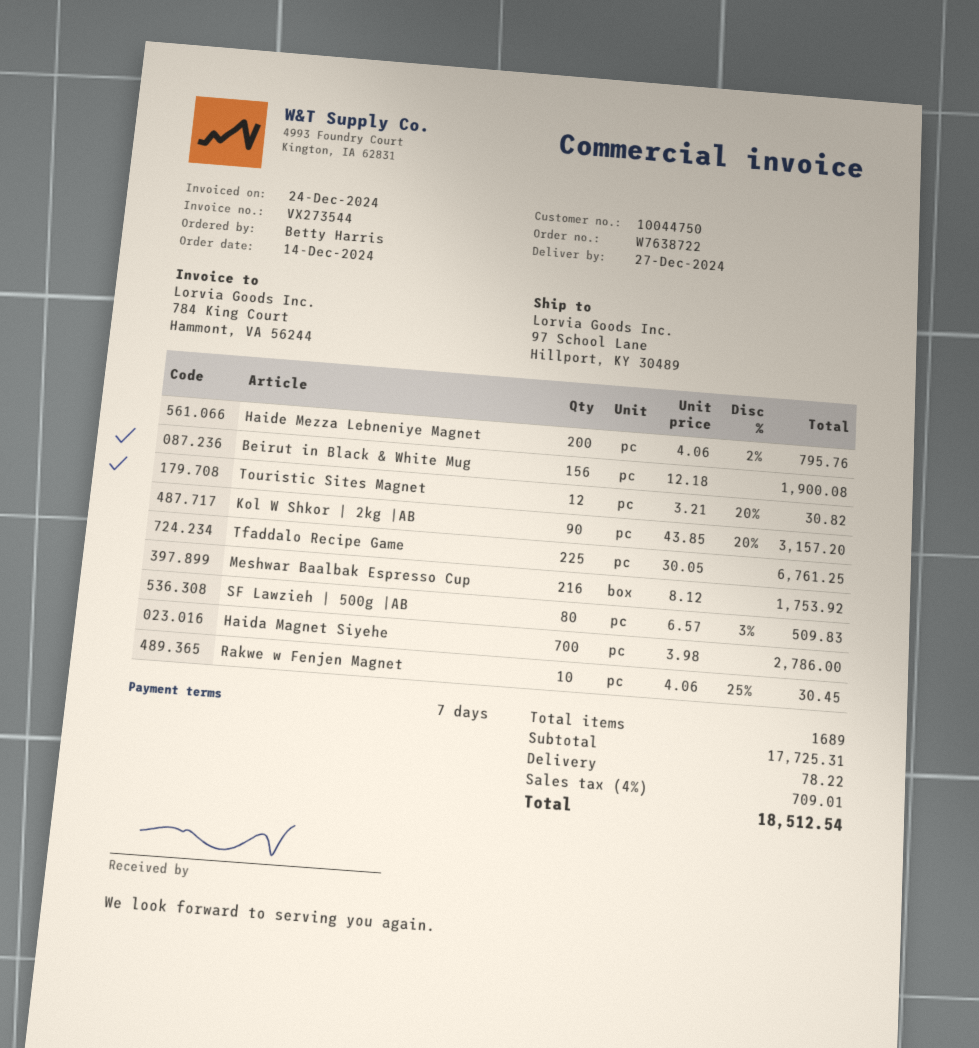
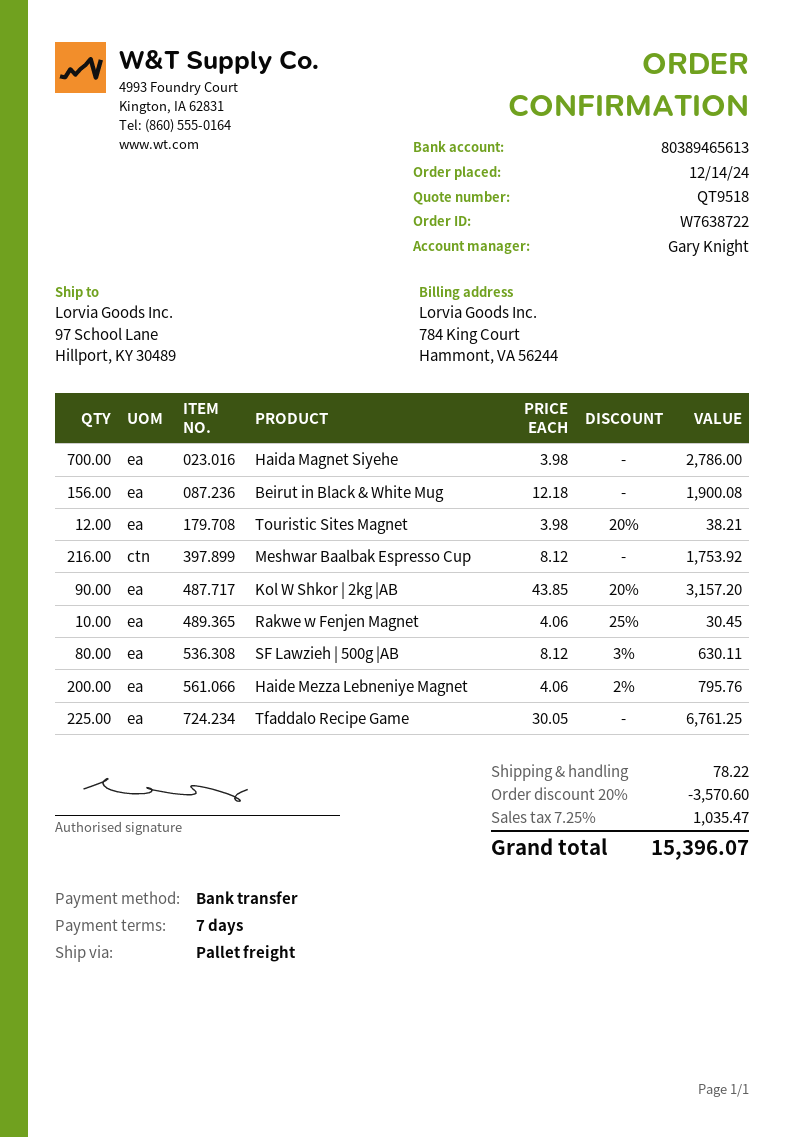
Touristic Sites Magnet: 12 x 3.21 - 20% = 30.82 -> 12 x 3.98 - 20% = 38.21
SF Lawzieh | 500g |AB: 80 x 6.57 - 3% = 509.83 -> 80 x 8.12 - 3% = 630.11
discount: none -> 20% = 3570.60
tax: 4% = 709.01 -> 7.25% = 1035.47
total: 18512.54 -> 15396.07

